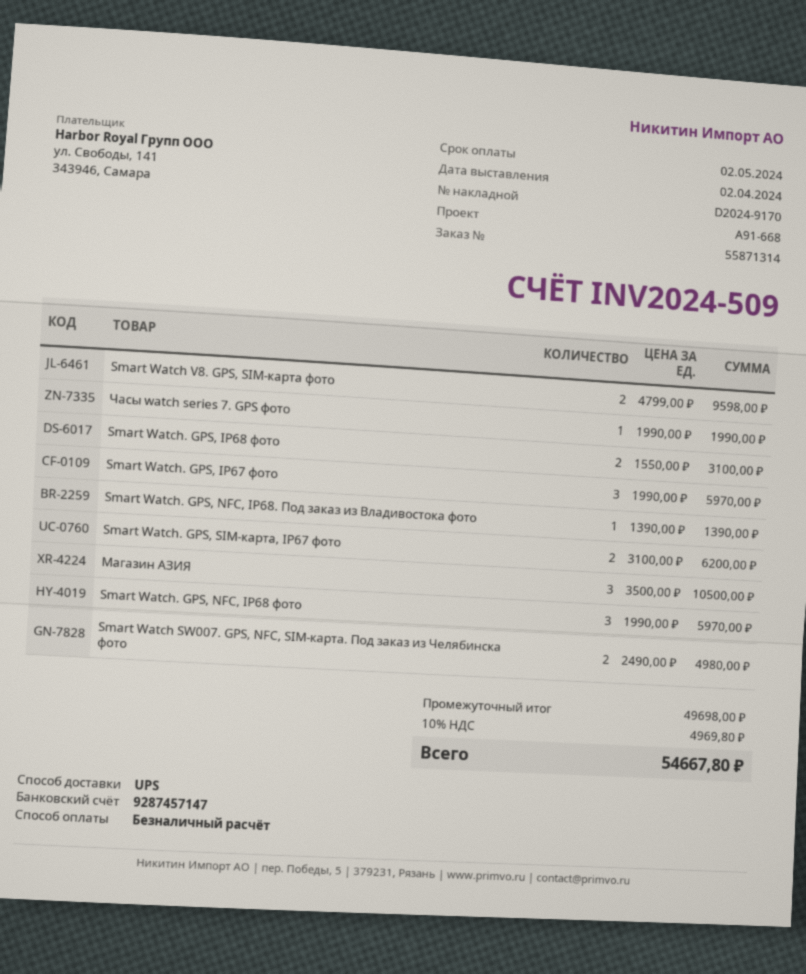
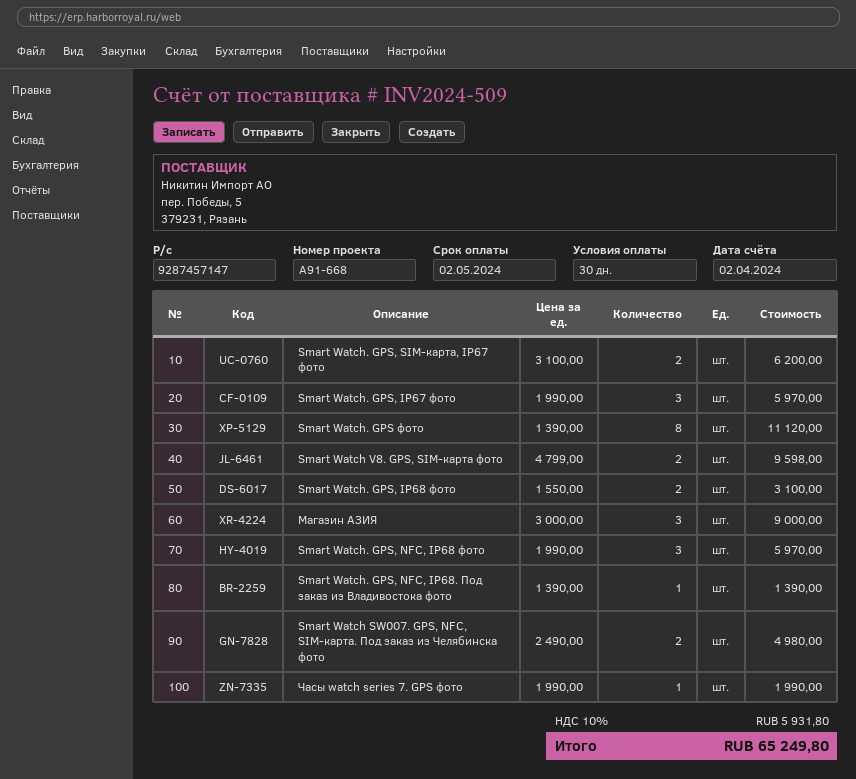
Магазин АЗИЯ: 3 x 3500.00 = 10500.00 -> 3 x 3000.00 = 9000.00
Smart Watch. GPS фото: none -> 8 x 1390.00 = 11120.00
tax: 10% = 4969.80 -> 10% = 5931.80
total: 54667.80 -> 65249.80

